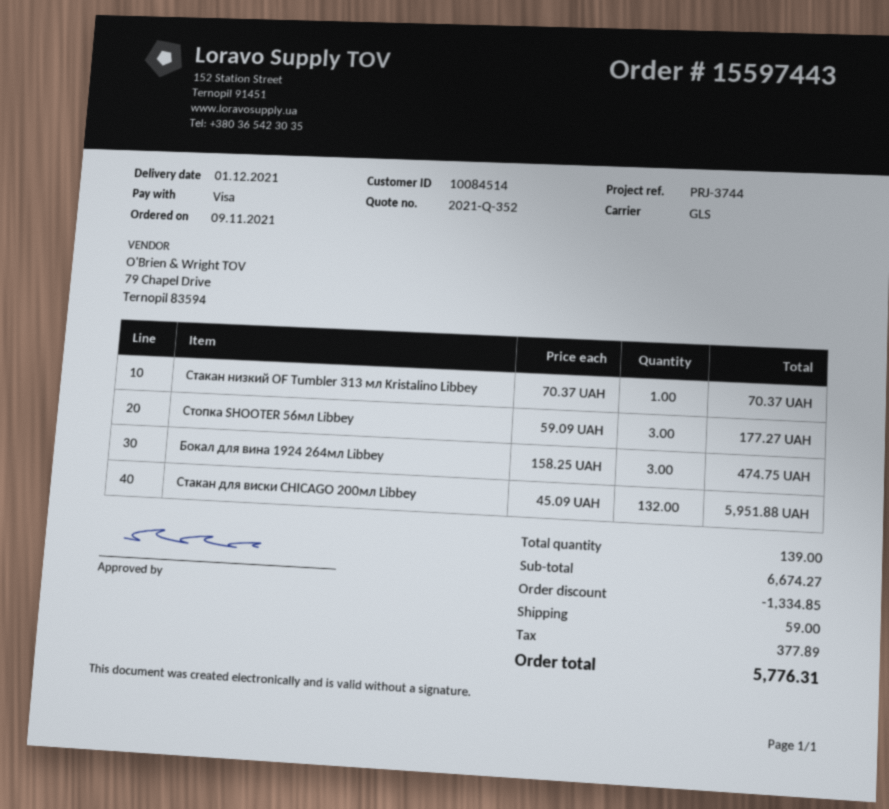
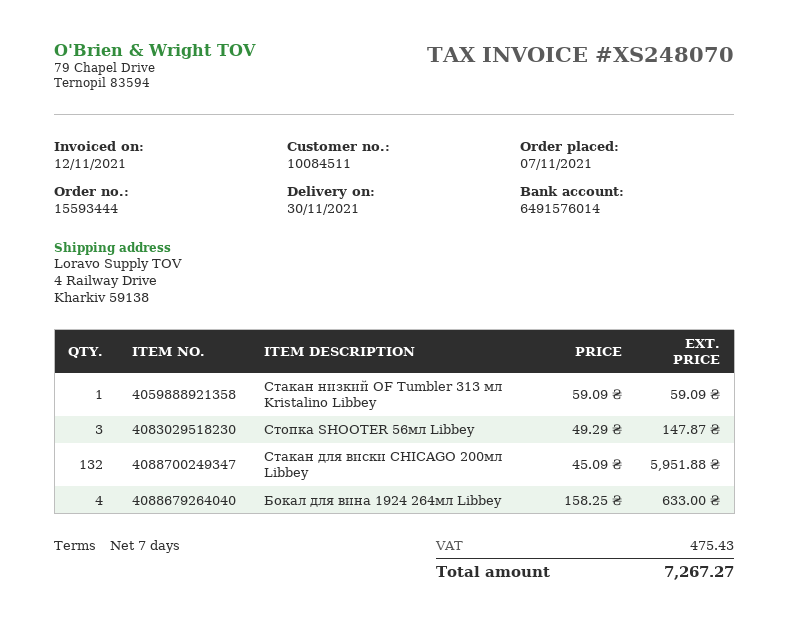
order number: 15597443 -> 15593444
order date: 2021-11-09 -> 2021-11-07
delivery date: 2021-12-01 -> 2021-11-30
customer number: 10084514 -> 10084511
Стакан низкий OF Tumbler 313 мл Kristalino Libbey: 1 x 70.37 = 70.37 -> 1 x 59.09 = 59.09
Стопка SHOOTER 56мл Libbey: 3 x 59.09 = 177.27 -> 3 x 49.29 = 147.87
Бокал для вина 1924 264мл Libbey: 3 x 158.25 = 474.75 -> 4 x 158.25 = 633.00
discount: 1334.85 -> none
shipping: 59.00 -> none
tax: 377.89 -> 475.43
total: 5776.31 -> 7267.27

